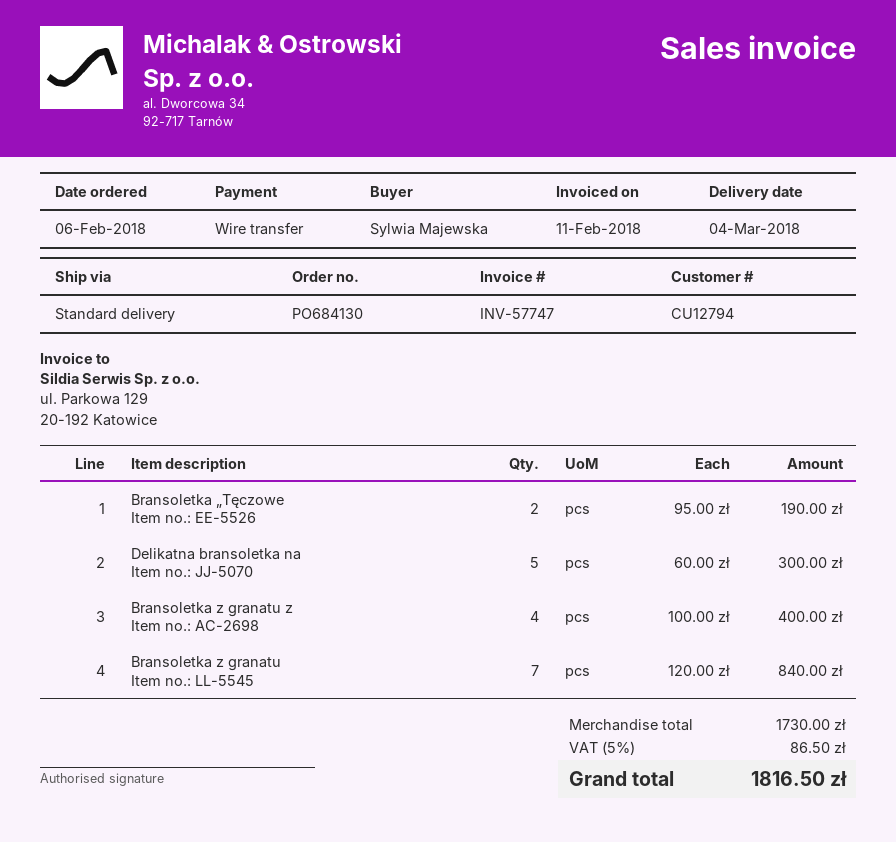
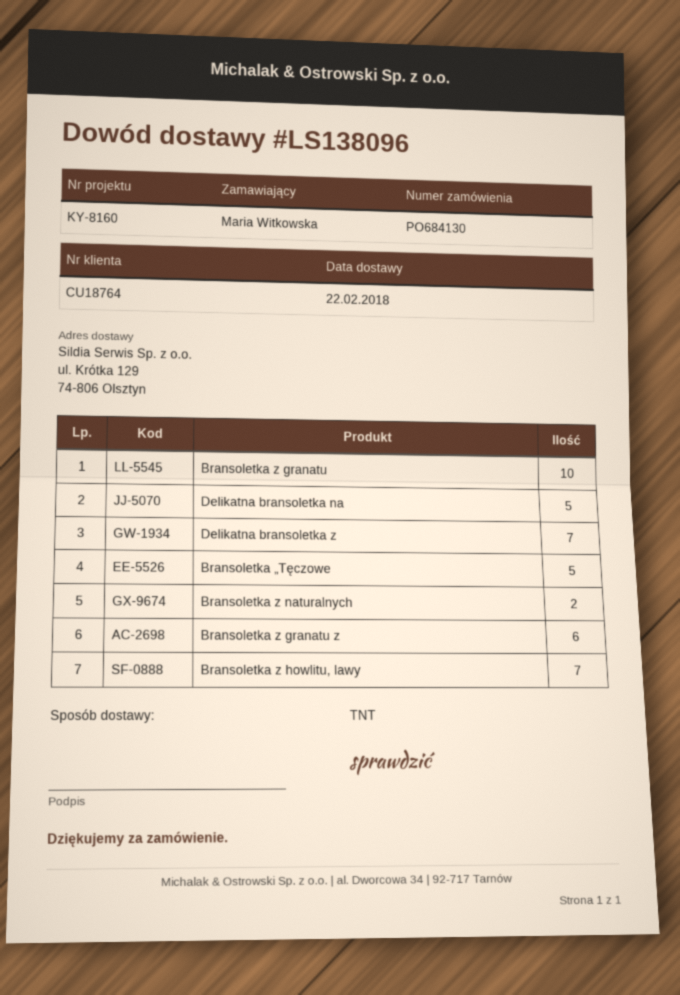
delivery date: 2018-03-04 -> 2018-02-22
customer number: CU12794 -> CU18764
ordered by: Sylwia Majewska -> Maria Witkowska
shipping method: standard -> TNT
Bransoletka „Tęczowe: 2 -> 5
Bransoletka z granatu z: 4 -> 6
Bransoletka z granatu: 7 -> 10
Delikatna bransoletka z: none -> 7
Bransoletka z naturalnych: none -> 2
Bransoletka z howlitu, lawy: none -> 7

